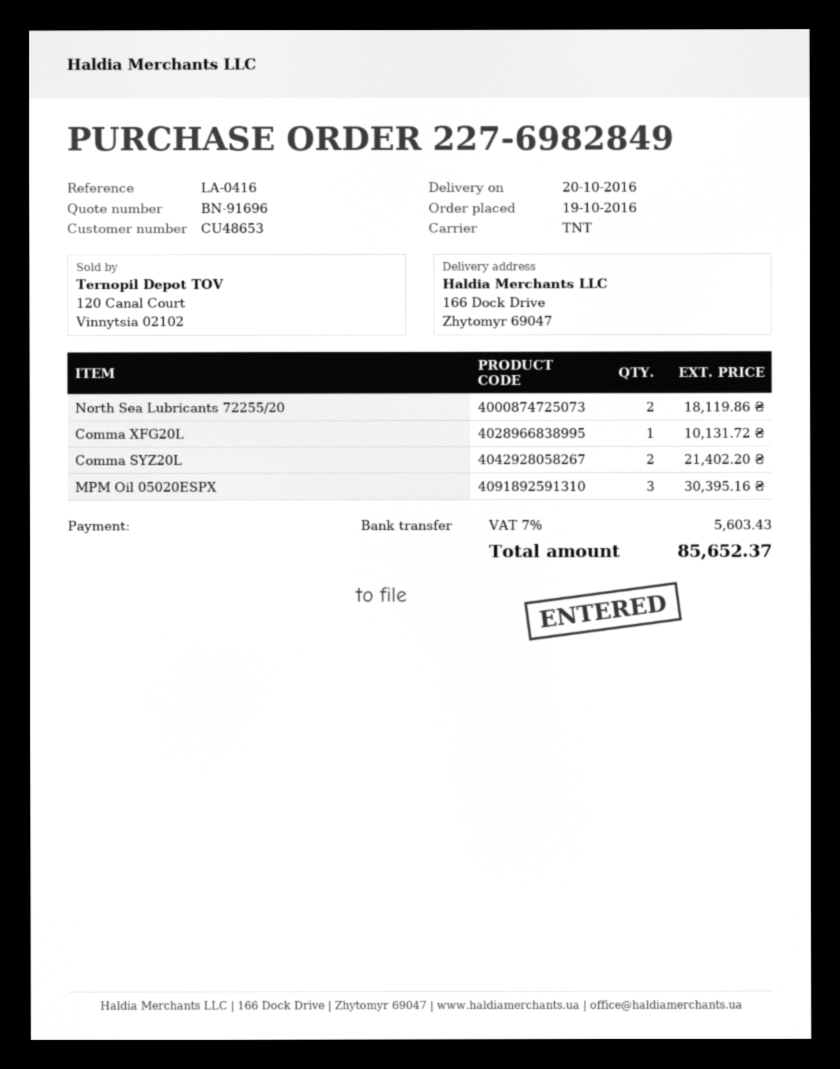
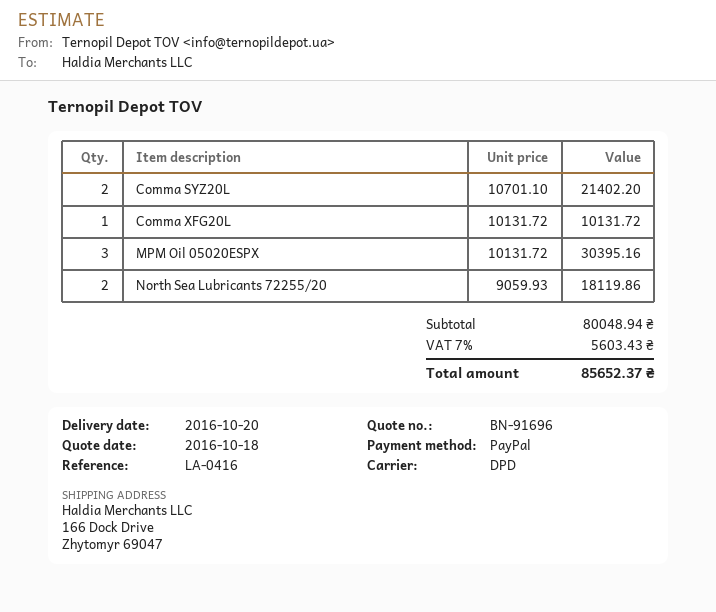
payment method: bank transfer -> PayPal
shipping method: TNT -> DPD

